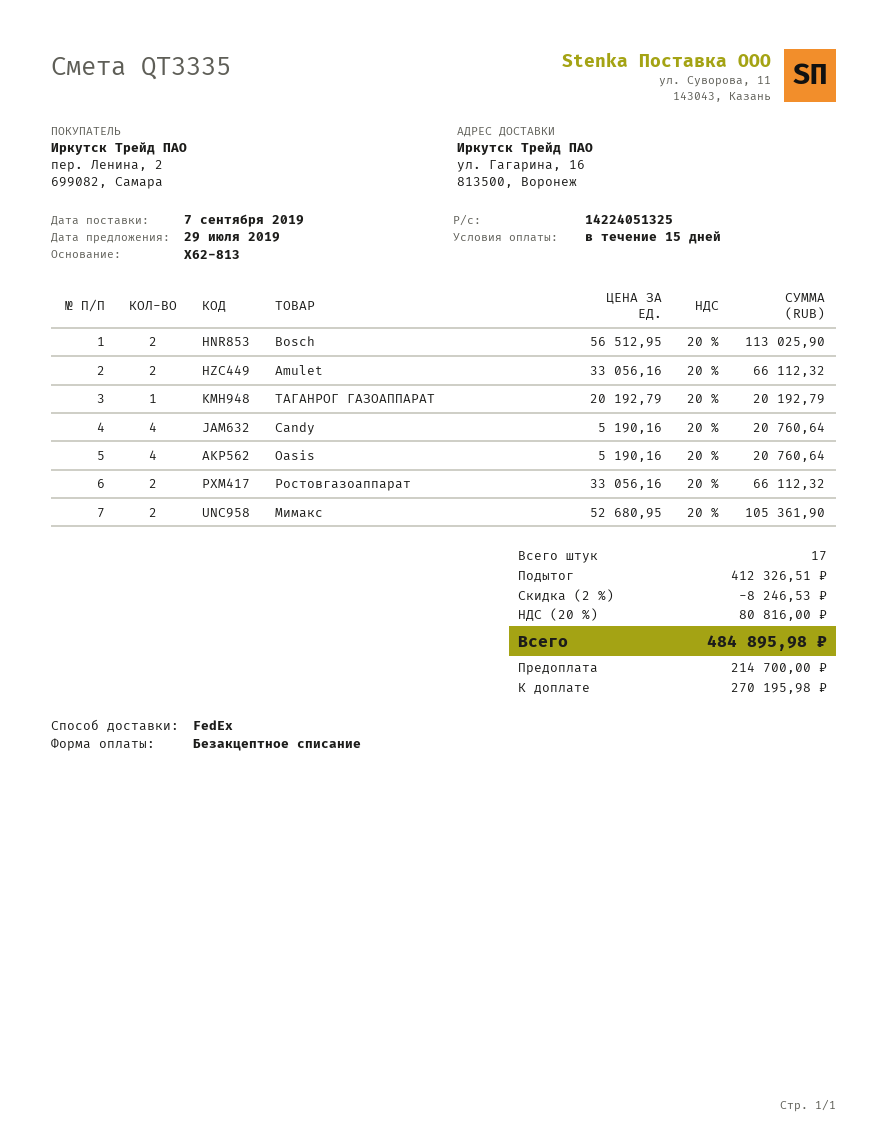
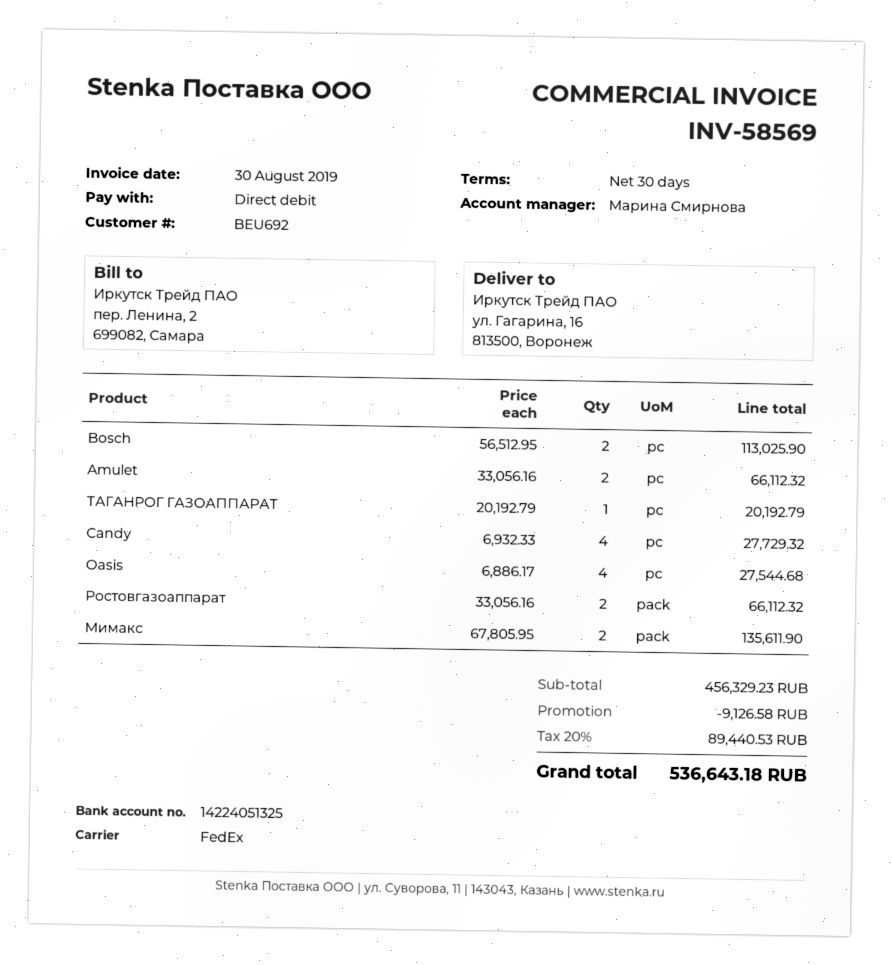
payment terms: 15 days -> 30 days
Candy: 4 x 5190.16 = 20760.64 -> 4 x 6932.33 = 27729.32
Oasis: 4 x 5190.16 = 20760.64 -> 4 x 6886.17 = 27544.68
Мимакс: 2 x 52680.95 = 105361.90 -> 2 x 67805.95 = 135611.90
subtotal: 412326.51 -> 456329.23
discount: 8246.53 -> 9126.58
tax: 20% = 80816.00 -> 20% = 89440.53
total: 484895.98 -> 536643.18

